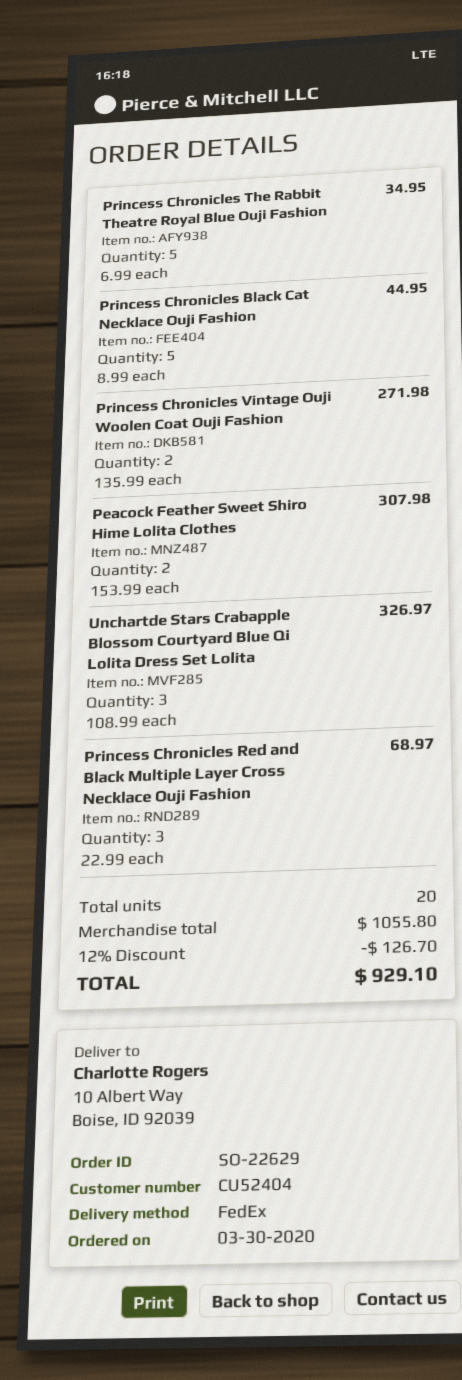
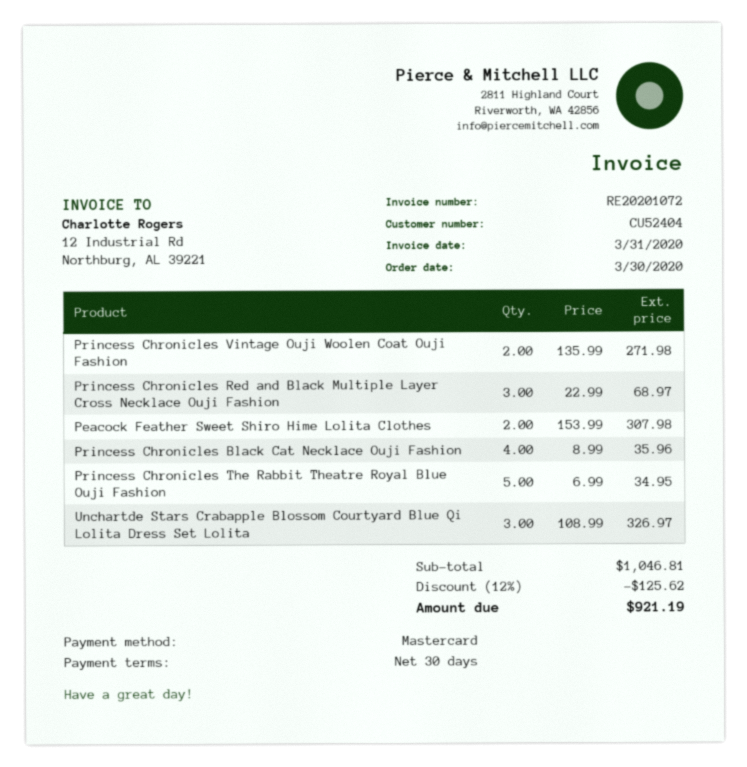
Princess Chronicles Black Cat Necklace Ouji Fashion: 5 x 8.99 = 44.95 -> 4 x 8.99 = 35.96
subtotal: 1055.80 -> 1046.81
discount: 12% = 126.70 -> 12% = 125.62
total: 929.10 -> 921.19

